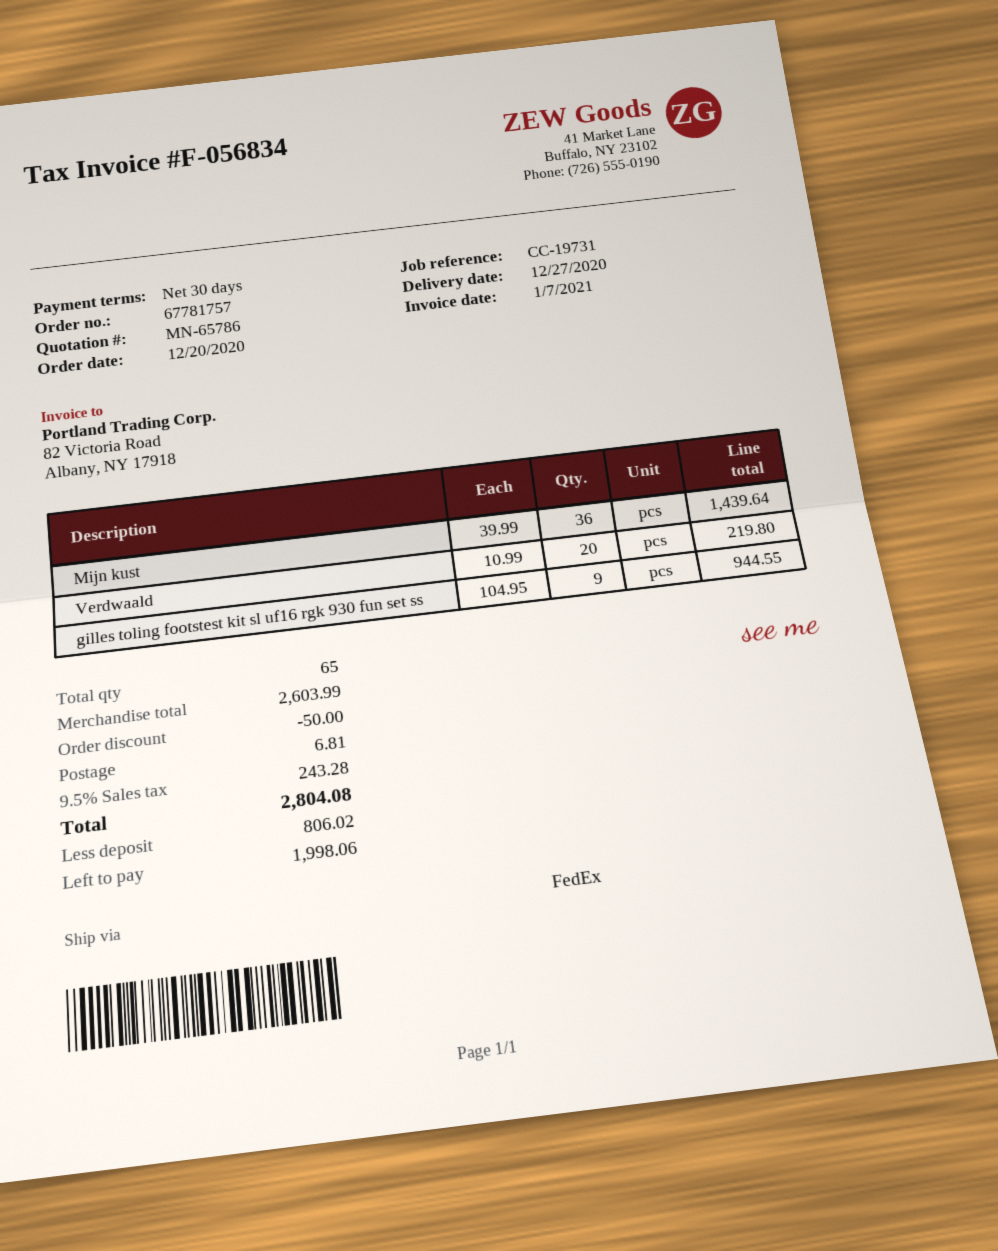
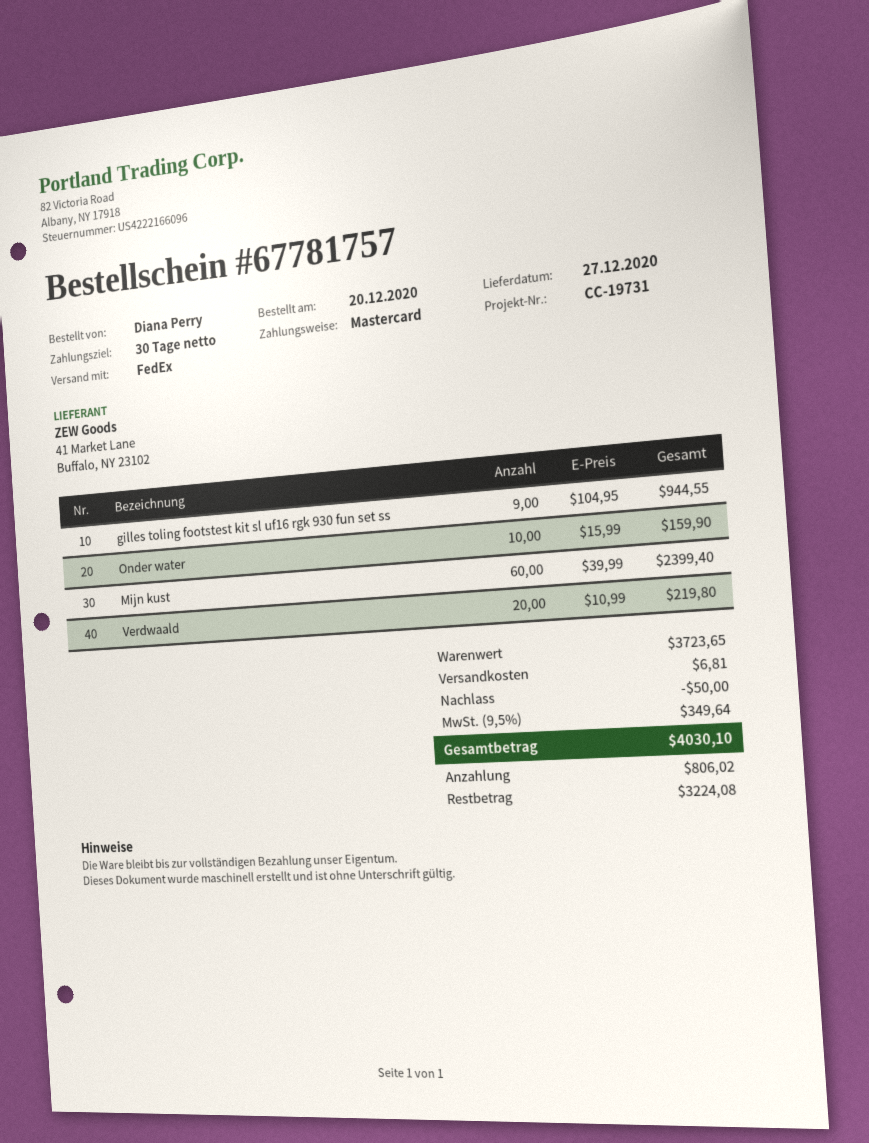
Mijn kust: 36 x 39.99 = 1439.64 -> 60 x 39.99 = 2399.40
Onder water: none -> 10 x 15.99 = 159.90
subtotal: 2603.99 -> 3723.65
tax: 9.5% = 243.28 -> 9.5% = 349.64
total: 2804.08 -> 4030.10
balance: 1998.06 -> 3224.08

